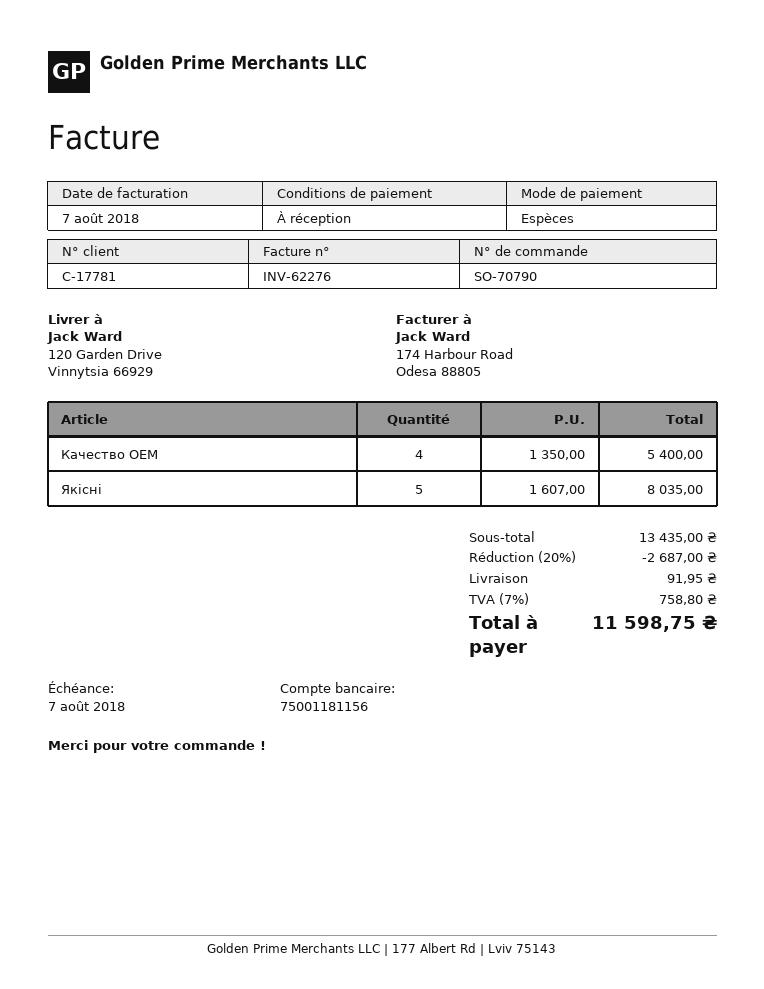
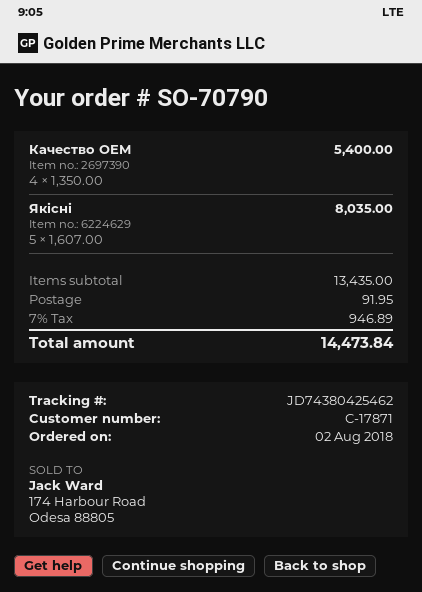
customer number: C-17781 -> C-17871
discount: 20% = 2687.00 -> none
tax: 7% = 758.80 -> 7% = 946.89
total: 11598.75 -> 14473.84

